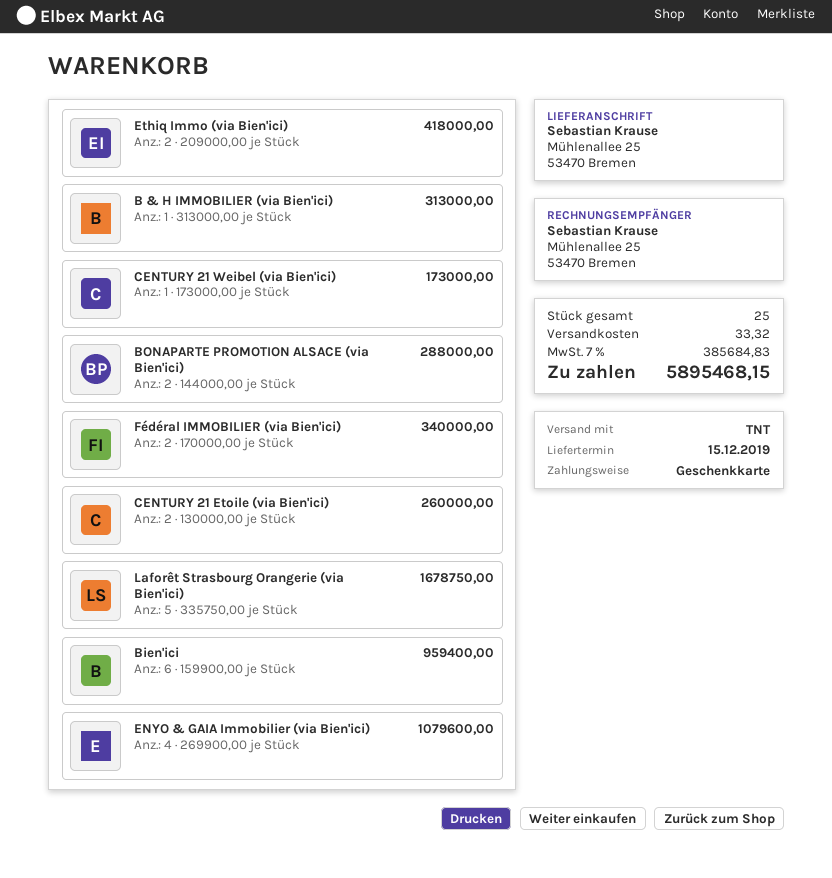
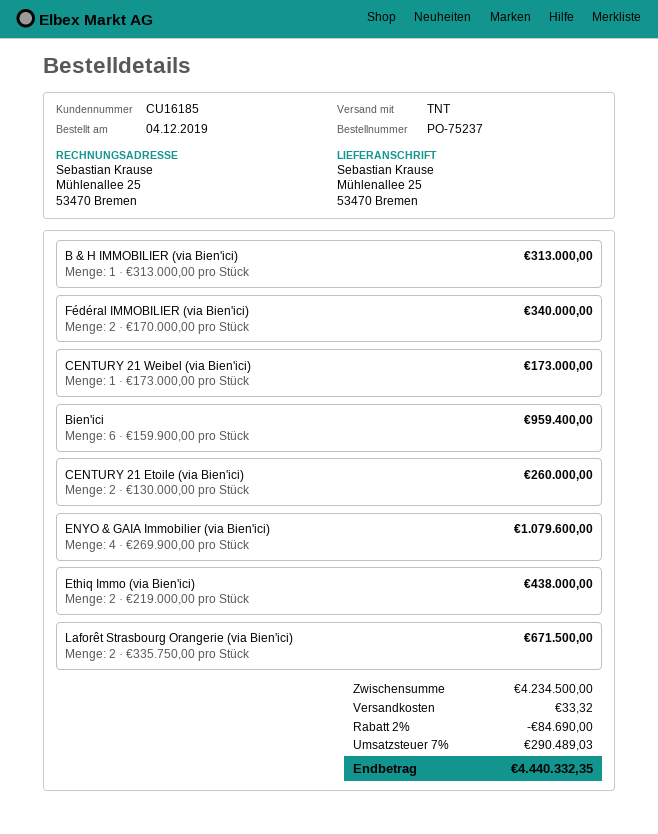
Ethiq Immo (via Bien'ici): 2 x 209000.00 = 418000.00 -> 2 x 219000.00 = 438000.00
BONAPARTE PROMOTION ALSACE (via Bien'ici): 2 x 144000.00 = 288000.00 -> none
Laforêt Strasbourg Orangerie (via Bien'ici): 5 x 335750.00 = 1678750.00 -> 2 x 335750.00 = 671500.00
discount: none -> 2% = 84690.00
tax: 7% = 385684.83 -> 7% = 290489.03
total: 5895468.15 -> 4440332.35

